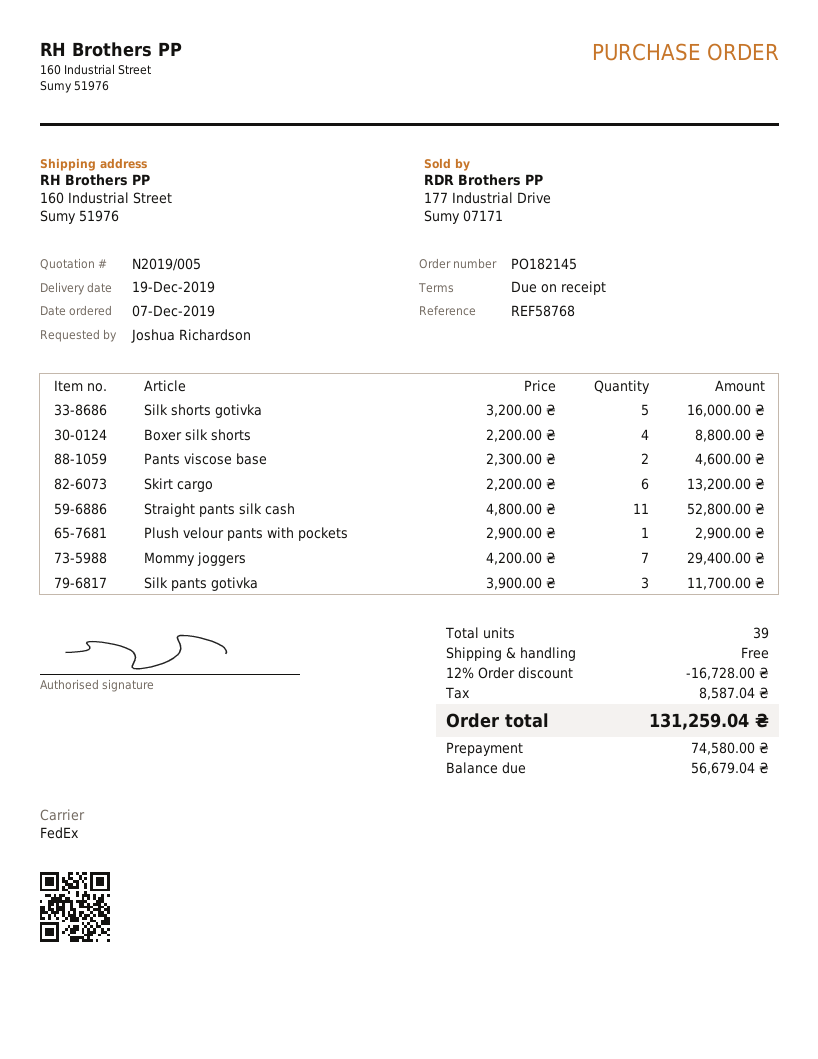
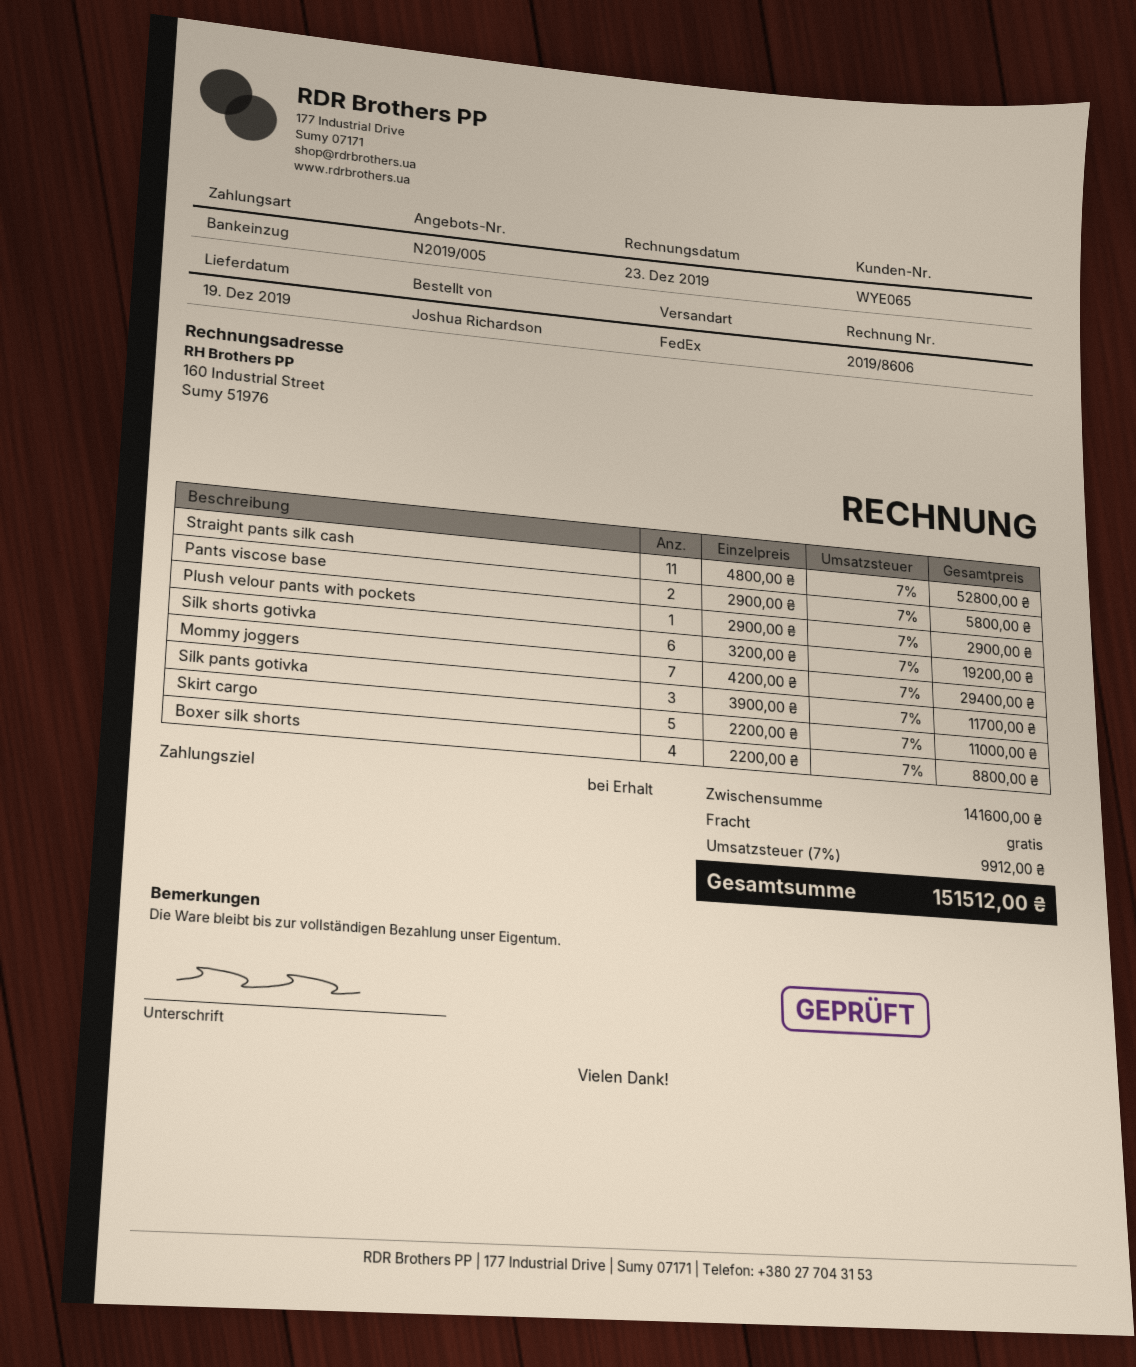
Silk shorts gotivka: 5 x 3200.00 = 16000.00 -> 6 x 3200.00 = 19200.00
Pants viscose base: 2 x 2300.00 = 4600.00 -> 2 x 2900.00 = 5800.00
Skirt cargo: 6 x 2200.00 = 13200.00 -> 5 x 2200.00 = 11000.00
discount: 12% = 16728.00 -> none
tax: 8587.04 -> 9912.00
total: 131259.04 -> 151512.00

